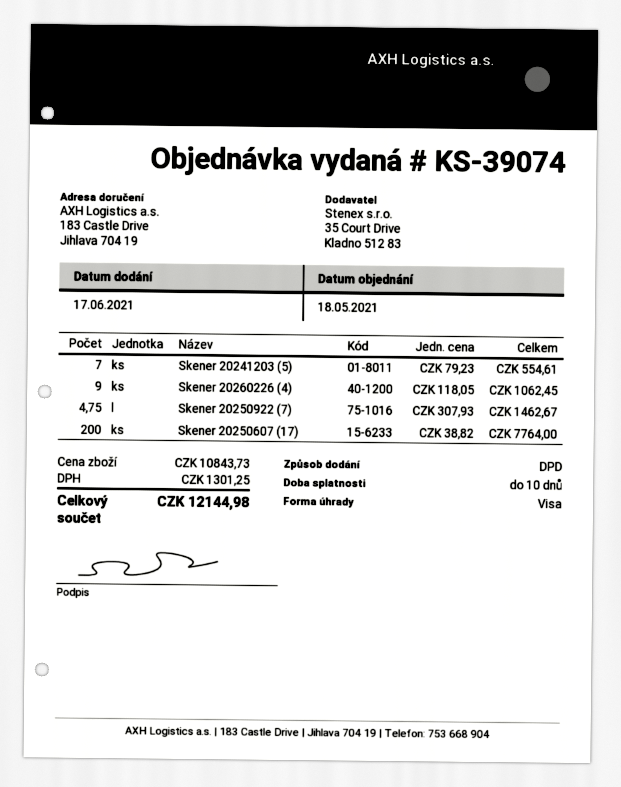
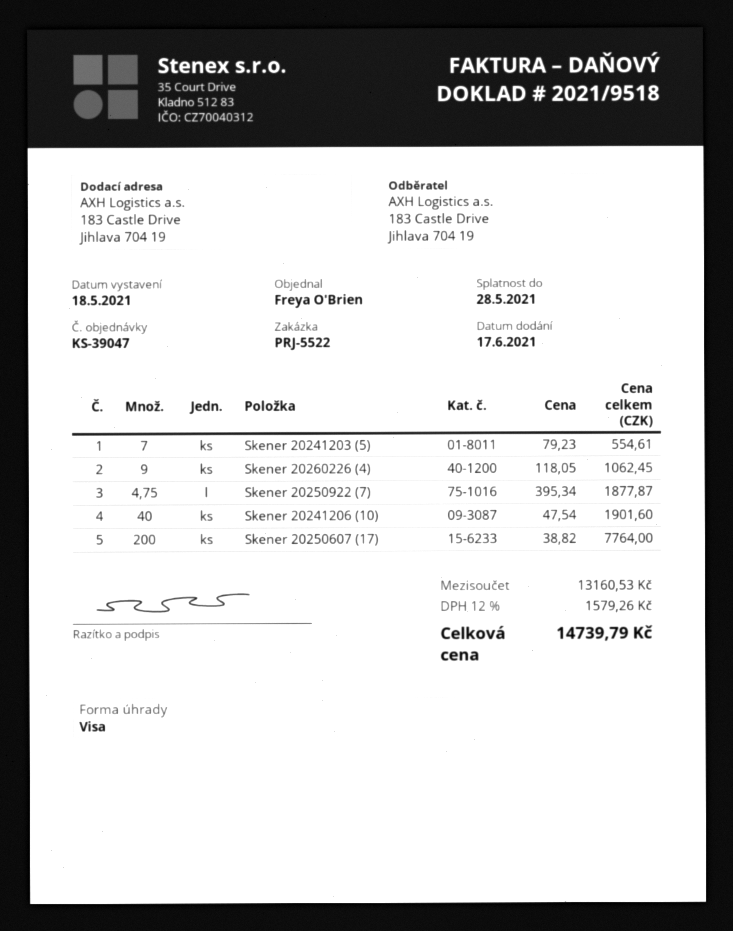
order number: KS-39074 -> KS-39047
Skener 20250922 (7): 4.75 x 307.93 = 1462.67 -> 4.75 x 395.34 = 1877.87
Skener 20241206 (10): none -> 40 x 47.54 = 1901.60
subtotal: 10843.73 -> 13160.53
tax: 1301.25 -> 1579.26
total: 12144.98 -> 14739.79

